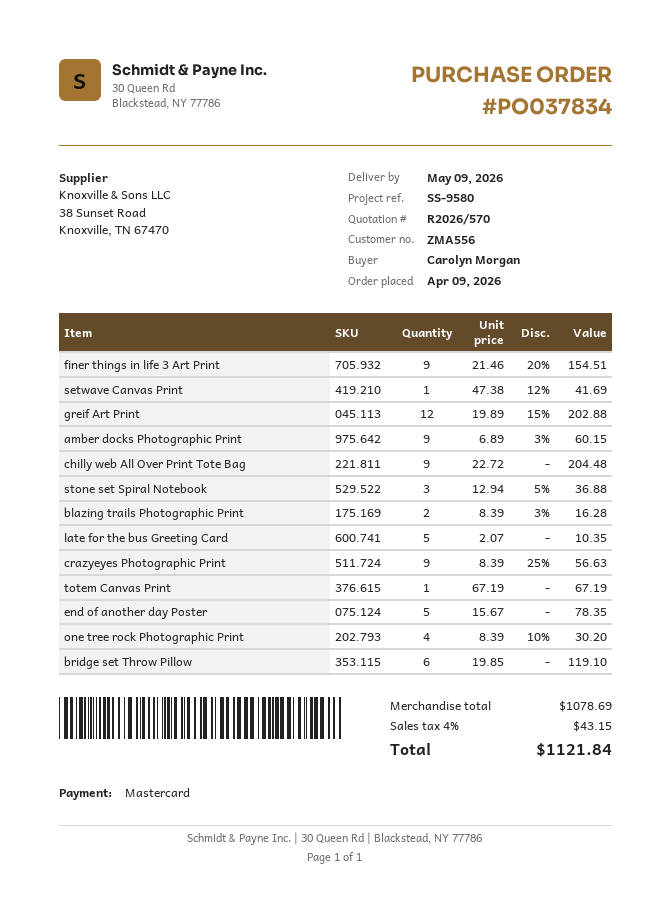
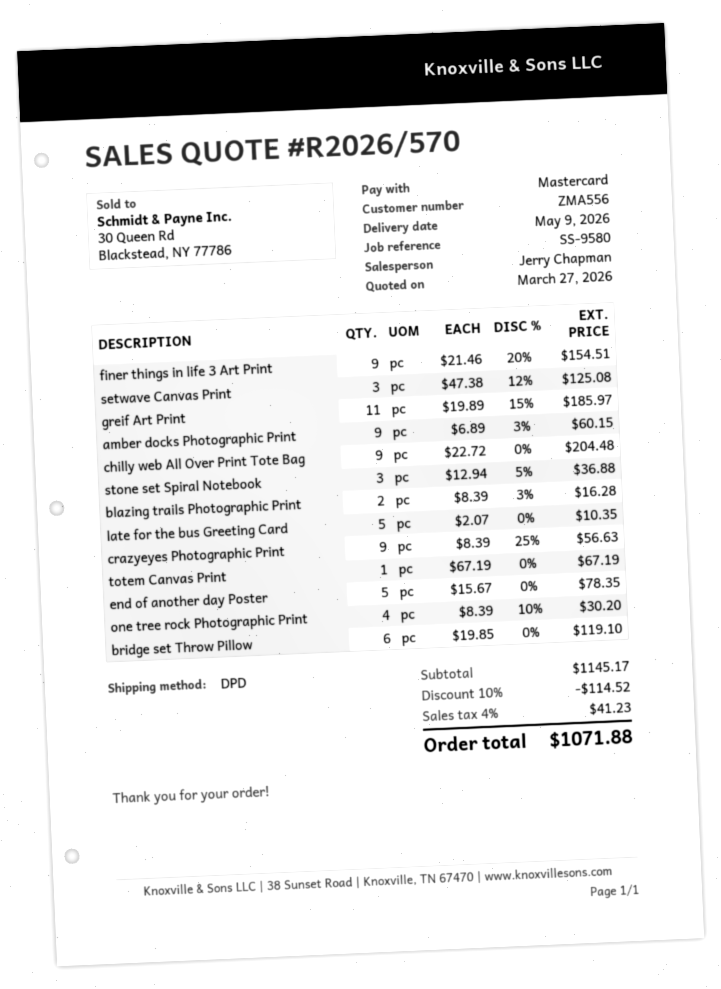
setwave Canvas Print: 1 x 47.38 - 12% = 41.69 -> 3 x 47.38 - 12% = 125.08
greif Art Print: 12 x 19.89 - 15% = 202.88 -> 11 x 19.89 - 15% = 185.97
subtotal: 1078.69 -> 1145.17
discount: none -> 10% = 114.52
tax: 4% = 43.15 -> 4% = 41.23
total: 1121.84 -> 1071.88

